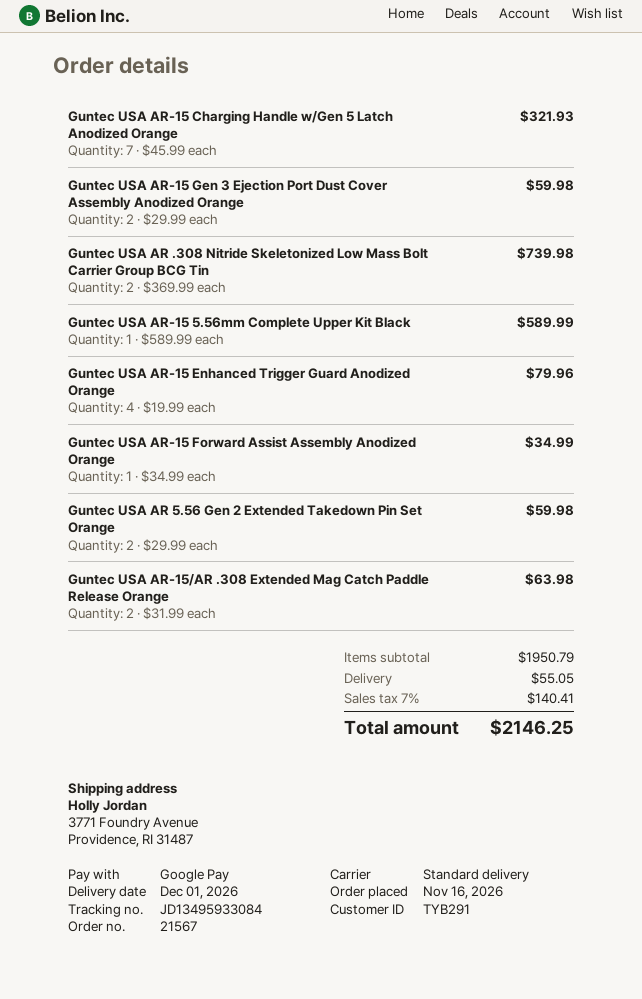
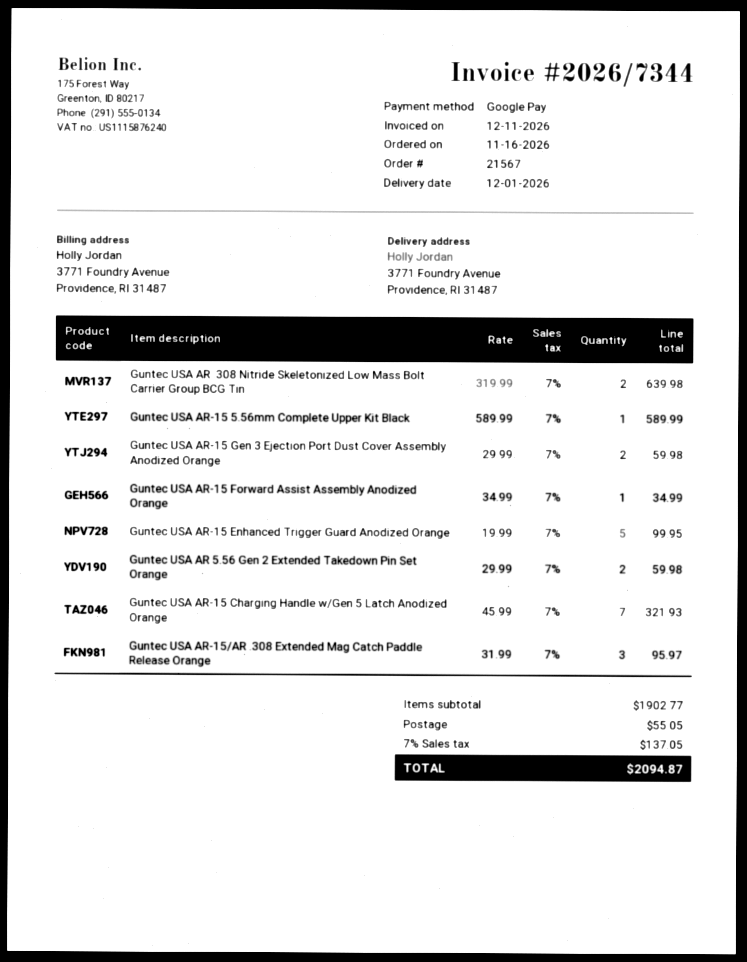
Guntec USA AR .308 Nitride Skeletonized Low Mass Bolt Carrier Group BCG Tin: 2 x 369.99 = 739.98 -> 2 x 319.99 = 639.98
Guntec USA AR-15 Enhanced Trigger Guard Anodized Orange: 4 x 19.99 = 79.96 -> 5 x 19.99 = 99.95
Guntec USA AR-15/AR .308 Extended Mag Catch Paddle Release Orange: 2 x 31.99 = 63.98 -> 3 x 31.99 = 95.97
subtotal: 1950.79 -> 1902.77
tax: 7% = 140.41 -> 7% = 137.05
total: 2146.25 -> 2094.87

